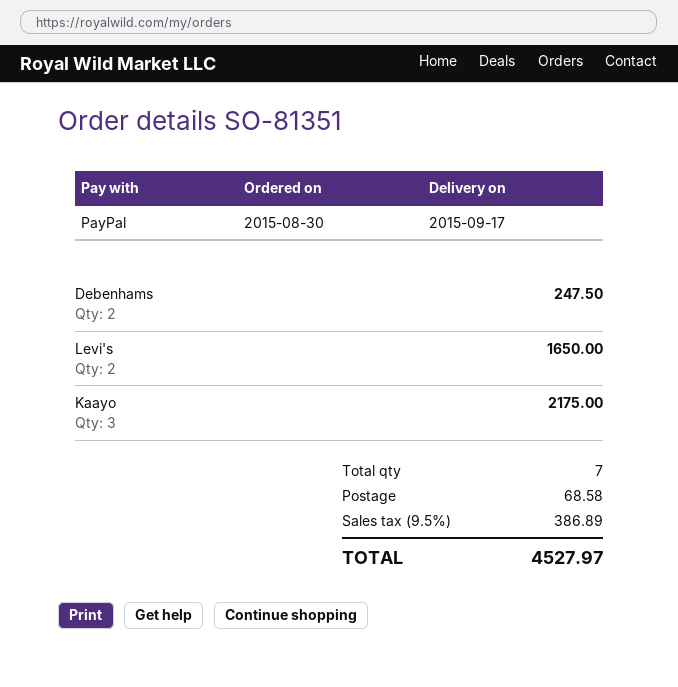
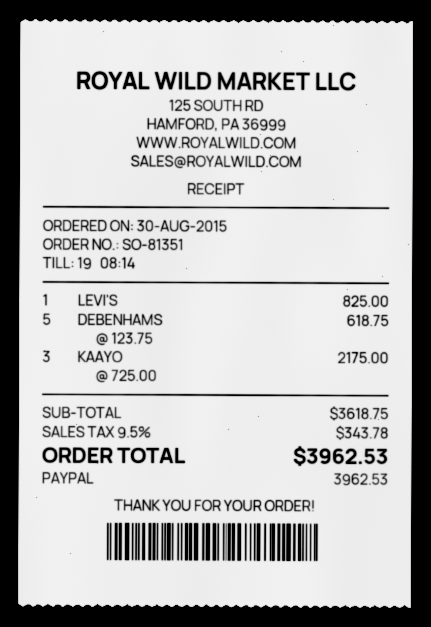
Debenhams: 2 for 247.50 -> 5 for 618.75
Levi's: 2 for 1650.00 -> 1 for 825.00
shipping: 68.58 -> none
tax: 9.5% = 386.89 -> 9.5% = 343.78
total: 4527.97 -> 3962.53

